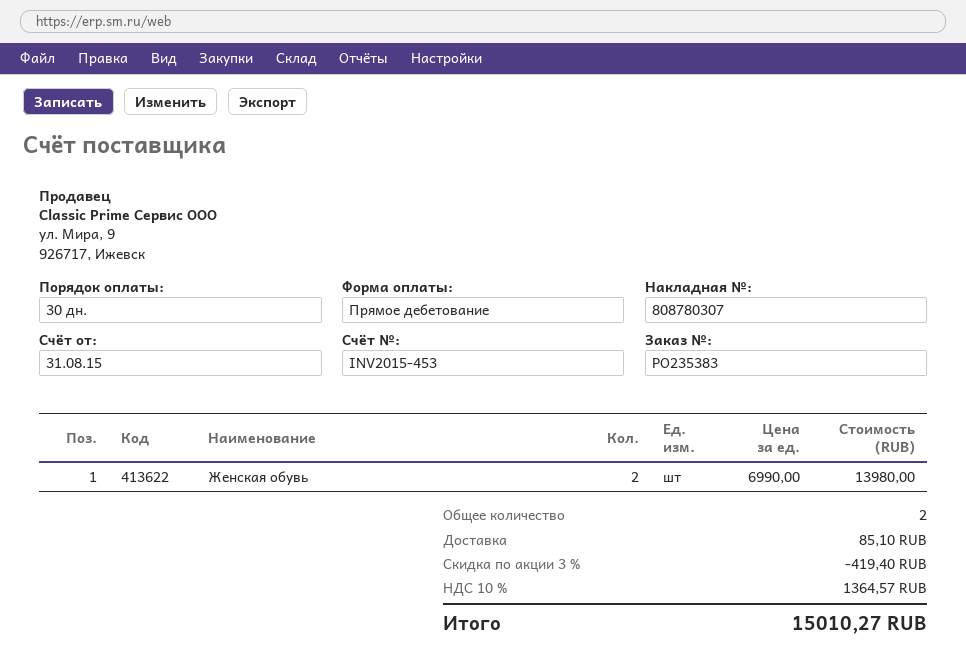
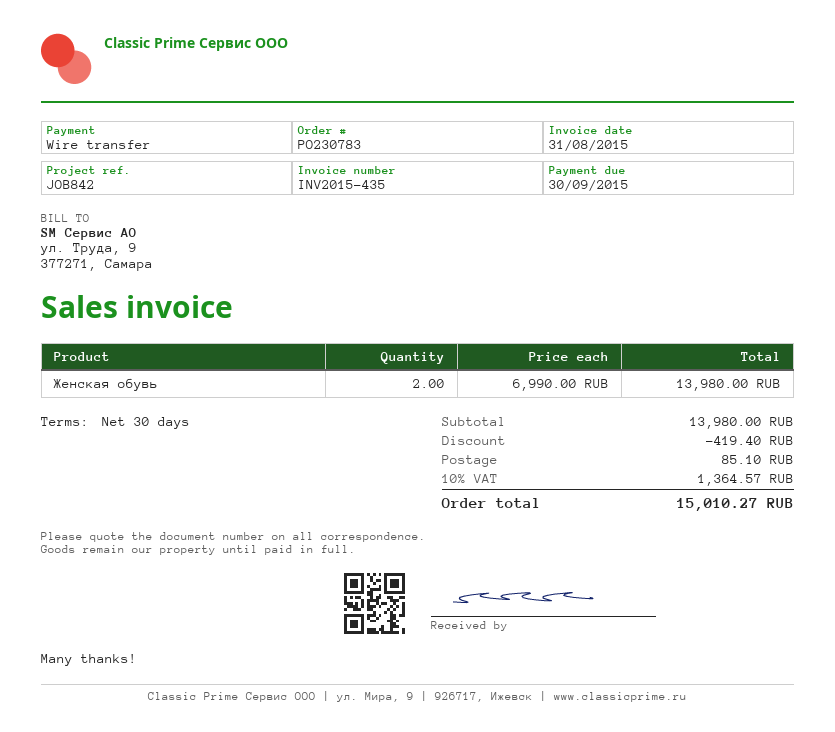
order number: PO235383 -> PO230783
invoice number: INV2015-453 -> INV2015-435
payment method: direct debit -> bank transfer

